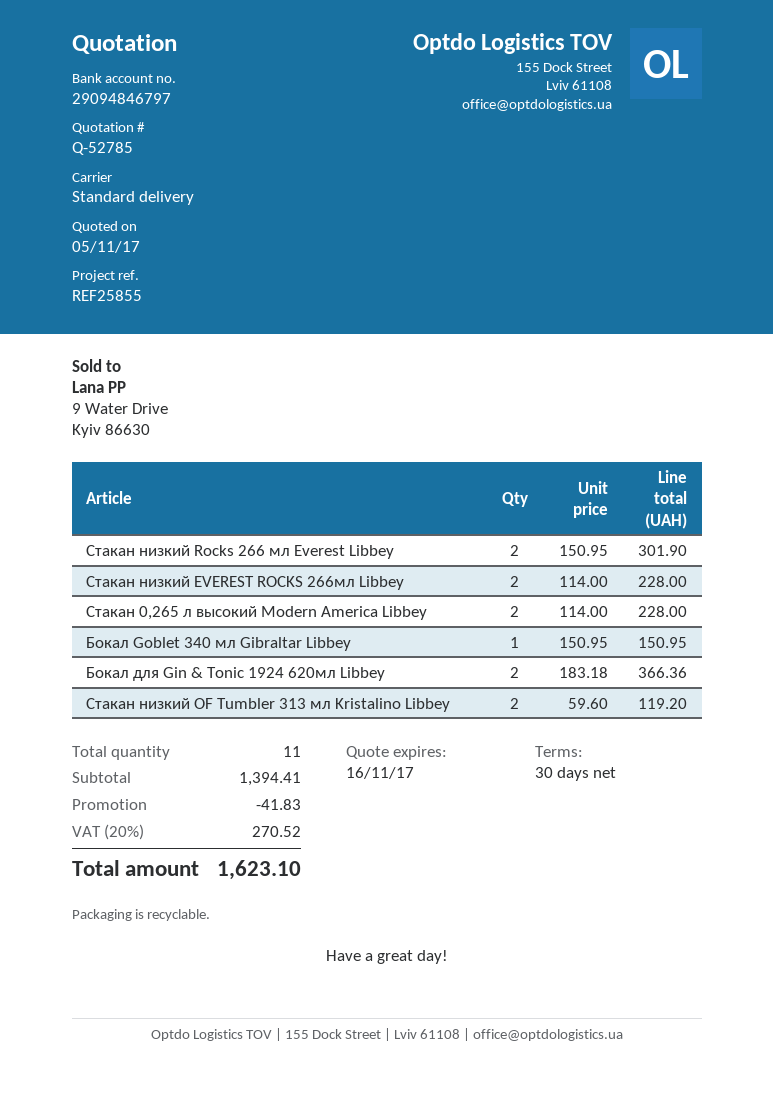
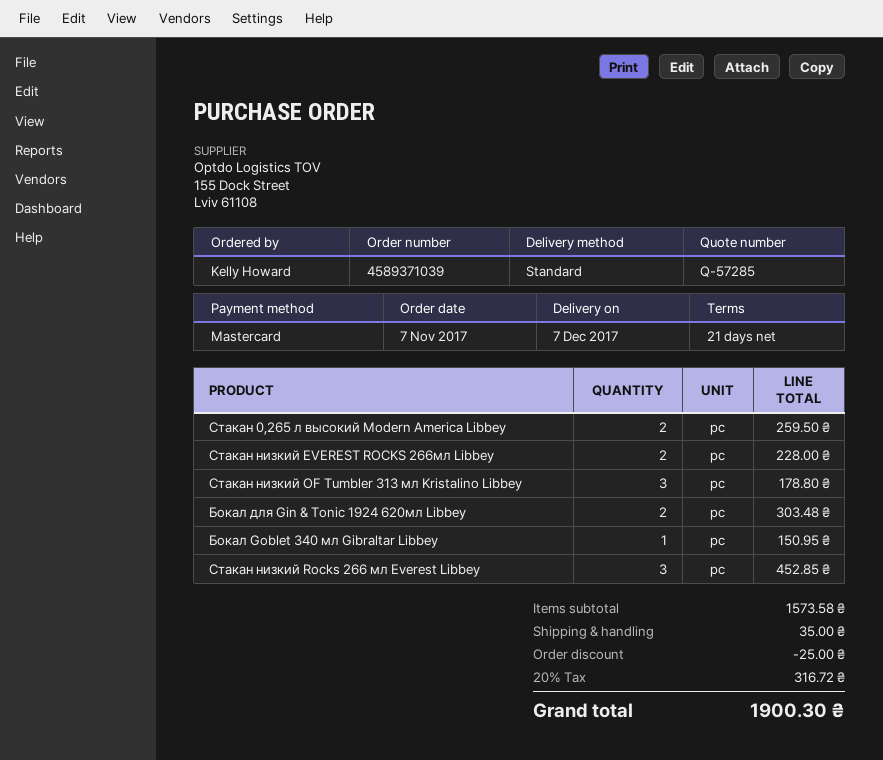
quote number: Q-52785 -> Q-57285
payment terms: 30 days -> 21 days
Стакан низкий Rocks 266 мл Everest Libbey: 2 for 301.90 -> 3 for 452.85
Стакан 0,265 л высокий Modern America Libbey: 2 for 228.00 -> 2 for 259.50
Бокал для Gin & Tonic 1924 620мл Libbey: 2 for 366.36 -> 2 for 303.48
Стакан низкий OF Tumbler 313 мл Kristalino Libbey: 2 for 119.20 -> 3 for 178.80
subtotal: 1394.41 -> 1573.58
discount: 41.83 -> 25.00
shipping: none -> 35.00
tax: 20% = 270.52 -> 20% = 316.72
total: 1623.10 -> 1900.30

